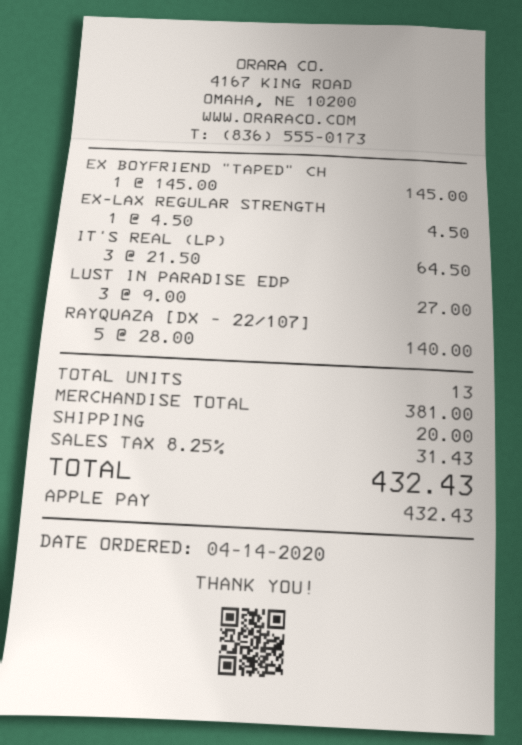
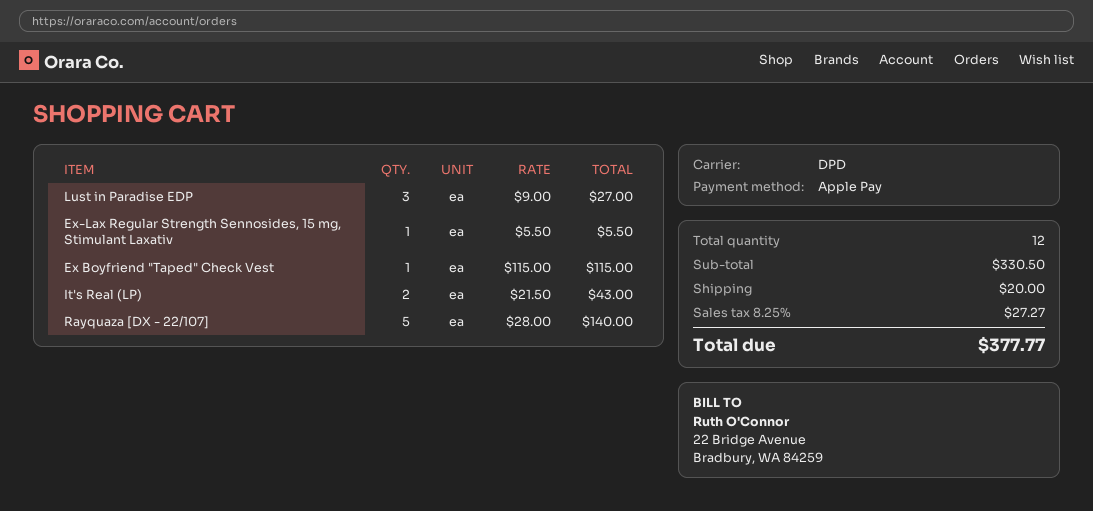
EX BOYFRIEND "TAPED" CH: 1 x 145.00 = 145.00 -> 1 x 115.00 = 115.00
EX-LAX REGULAR STRENGTH: 1 x 4.50 = 4.50 -> 1 x 5.50 = 5.50
IT'S REAL (LP): 3 x 21.50 = 64.50 -> 2 x 21.50 = 43.00
total quantity: 13 -> 12
subtotal: 381.00 -> 330.50
tax: 8.25% = 31.43 -> 8.25% = 27.27
total: 432.43 -> 377.77

